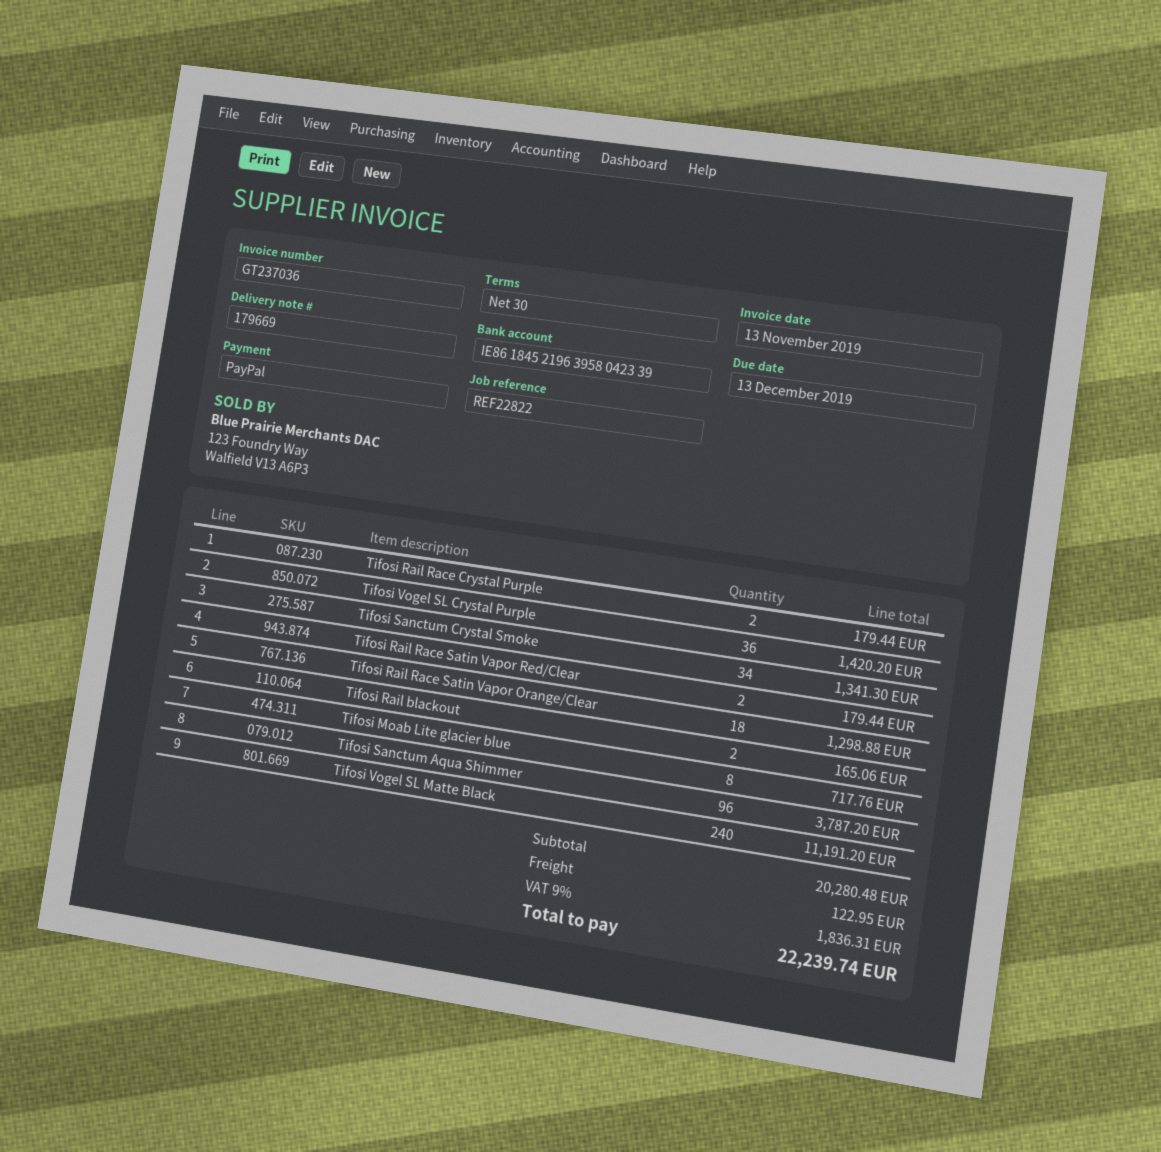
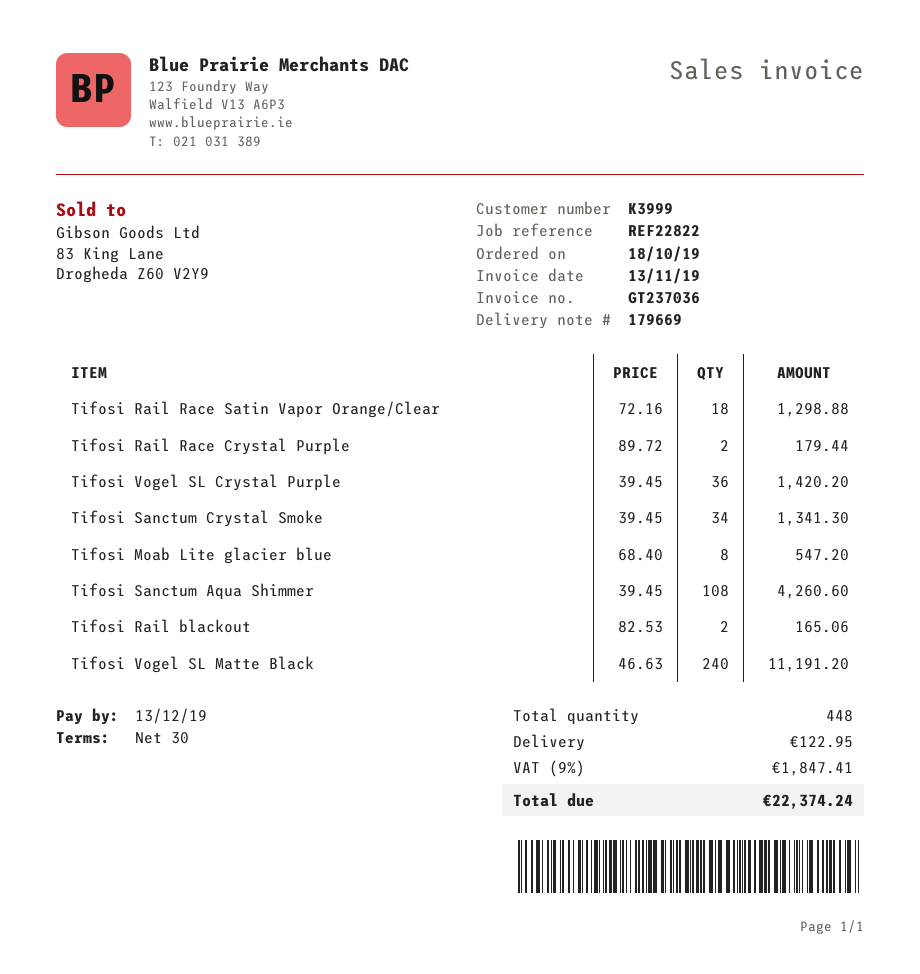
Tifosi Rail Race Satin Vapor Red/Clear: 2 for 179.44 -> none
Tifosi Moab Lite glacier blue: 8 for 717.76 -> 8 for 547.20
Tifosi Sanctum Aqua Shimmer: 96 for 3787.20 -> 108 for 4260.60
tax: 9% = 1836.31 -> 9% = 1847.41
total: 22239.74 -> 22374.24

